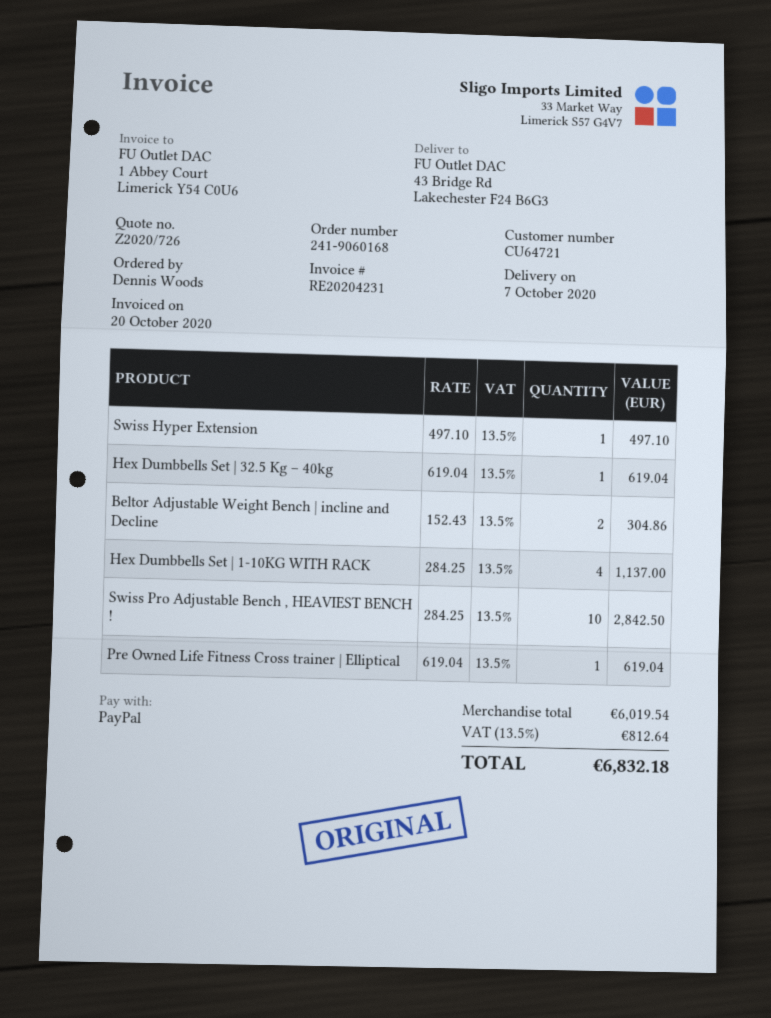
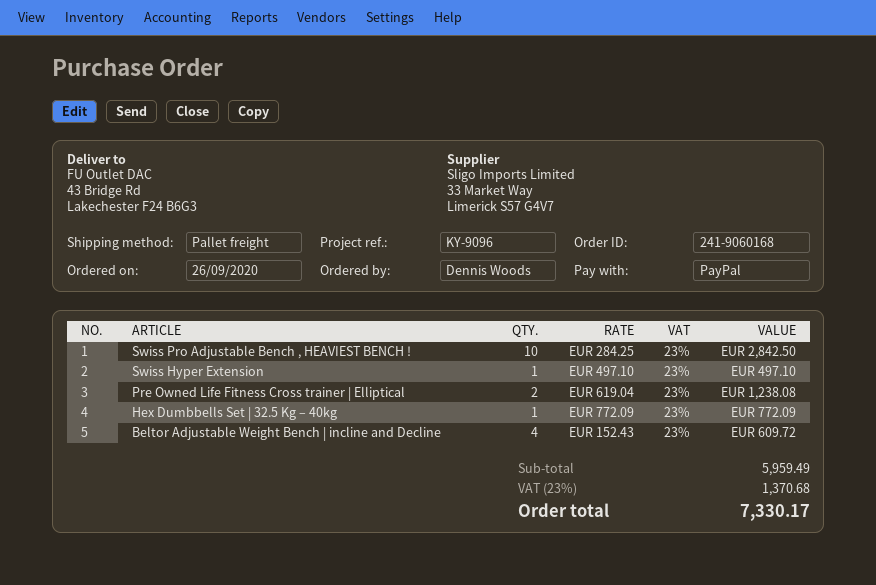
Hex Dumbbells Set | 32.5 Kg – 40kg: 1 x 619.04 = 619.04 -> 1 x 772.09 = 772.09
Beltor Adjustable Weight Bench | incline and Decline: 2 x 152.43 = 304.86 -> 4 x 152.43 = 609.72
Hex Dumbbells Set | 1-10KG WITH RACK: 4 x 284.25 = 1137.00 -> none
Pre Owned Life Fitness Cross trainer | Elliptical: 1 x 619.04 = 619.04 -> 2 x 619.04 = 1238.08
subtotal: 6019.54 -> 5959.49
tax: 13.5% = 812.64 -> 23% = 1370.68
total: 6832.18 -> 7330.17

